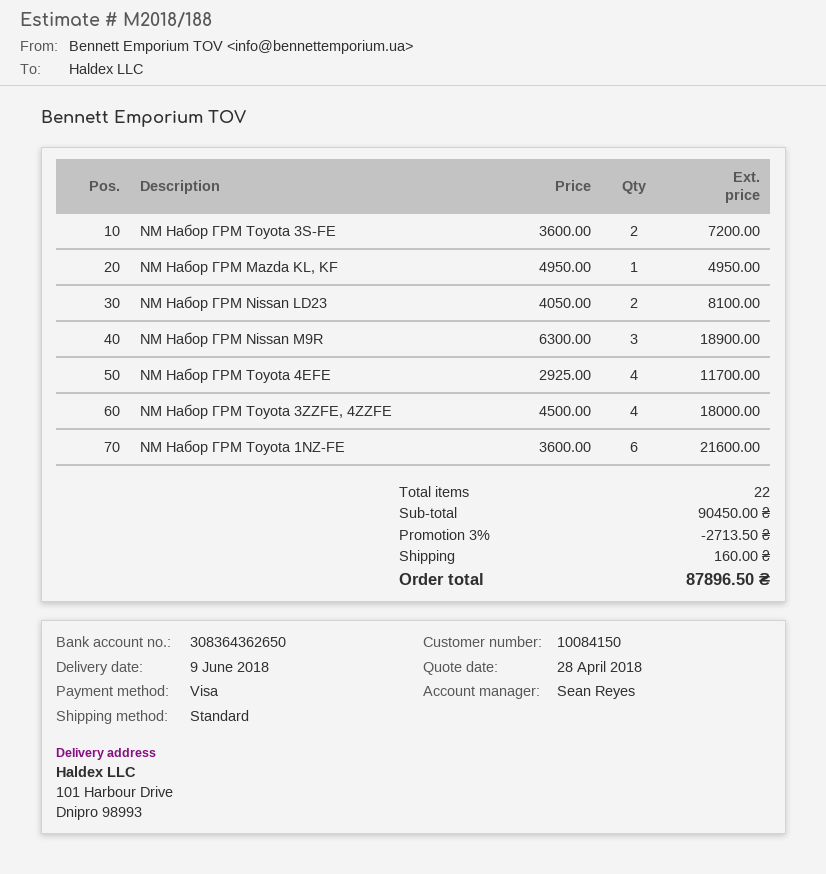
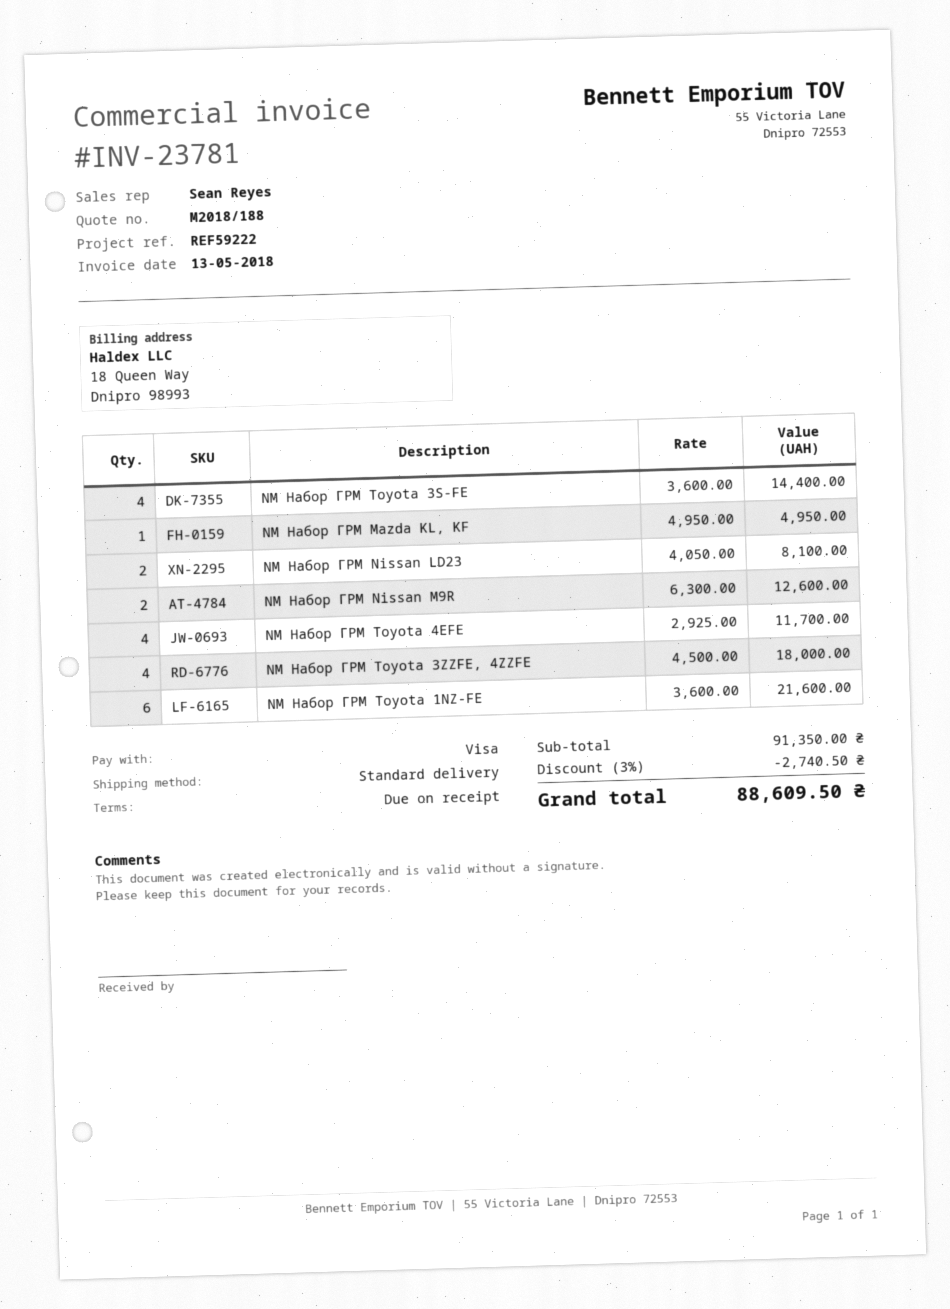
NM Набор ГРМ Toyota 3S-FE: 2 x 3600.00 = 7200.00 -> 4 x 3600.00 = 14400.00
NM Набор ГРМ Nissan M9R: 3 x 6300.00 = 18900.00 -> 2 x 6300.00 = 12600.00
subtotal: 90450.00 -> 91350.00
discount: 3% = 2713.50 -> 3% = 2740.50
shipping: 160.00 -> none
total: 87896.50 -> 88609.50

